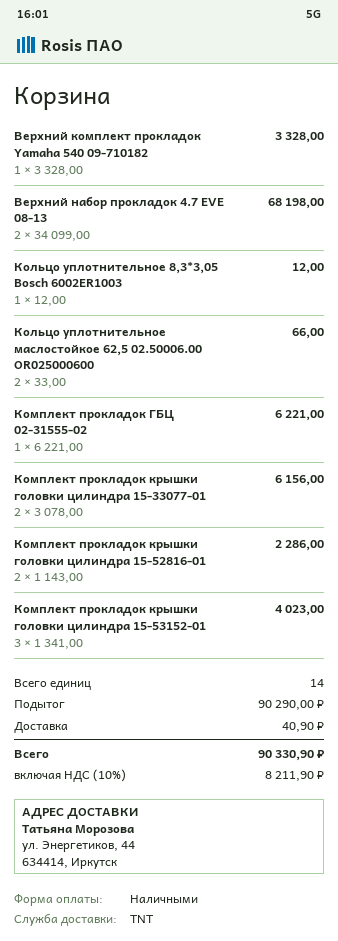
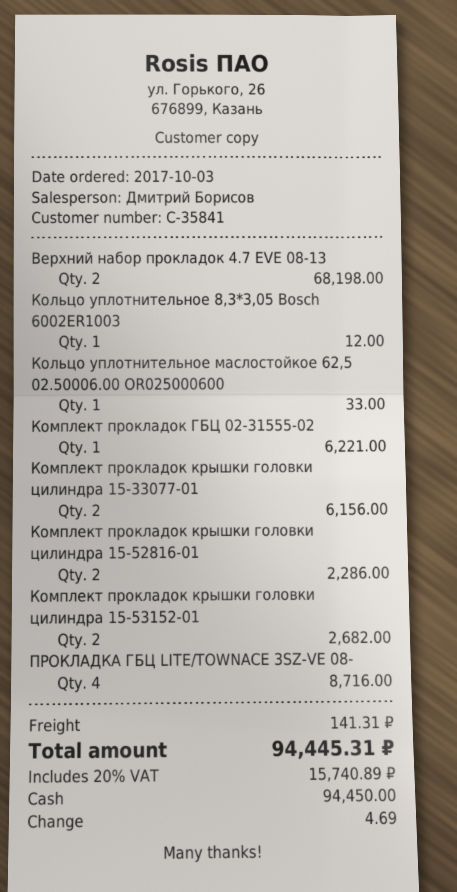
Верхний комплект прокладок Yamaha 540 09-710182: 1 for 3328.00 -> none
Кольцо уплотнительное маслостойкое 62,5 02.50006.00 OR025000600: 2 for 66.00 -> 1 for 33.00
Комплект прокладок крышки головки цилиндра 15-53152-01: 3 for 4023.00 -> 2 for 2682.00
ПРОКЛАДКА ГБЦ LITE/TOWNACE 3SZ-VE 08-: none -> 4 for 8716.00
shipping: 40.90 -> 141.31
tax: 10% = 8211.90 -> 20% = 15740.89
total: 90330.90 -> 94445.31

